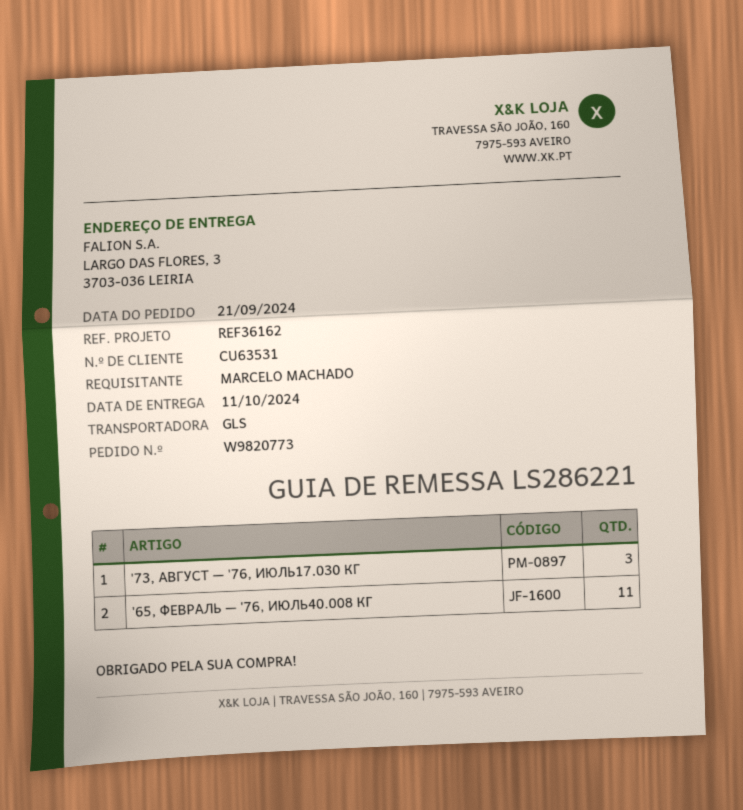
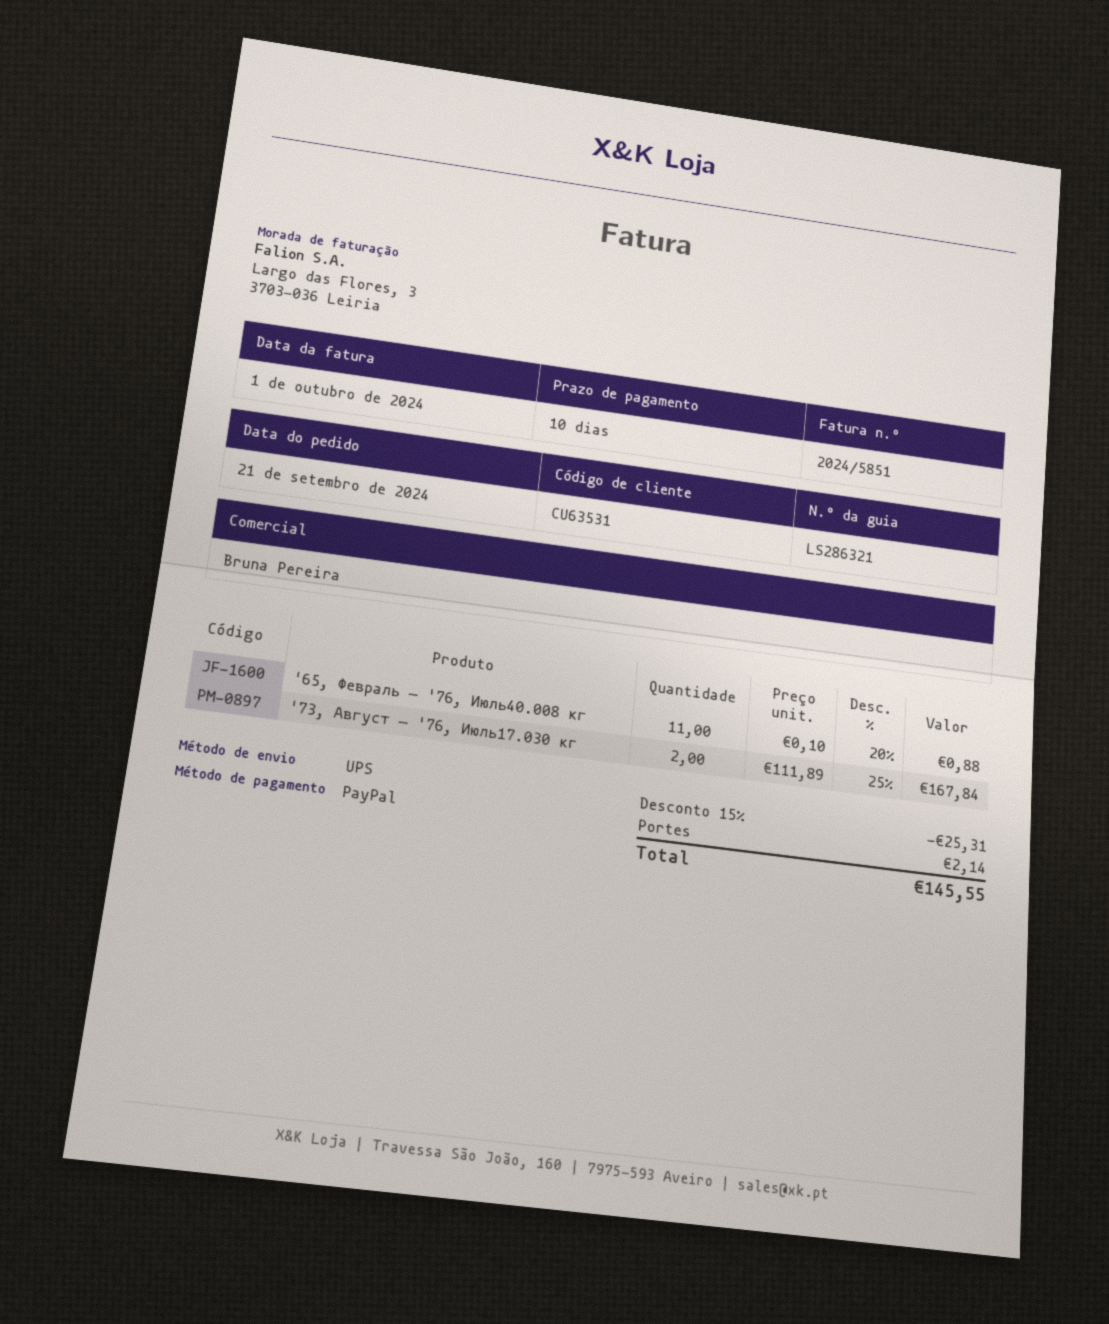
delivery note number: LS286221 -> LS286321
shipping method: GLS -> UPS
'73, АВГУСТ — '76, ИЮЛЬ17.030 КГ: 3 -> 2

